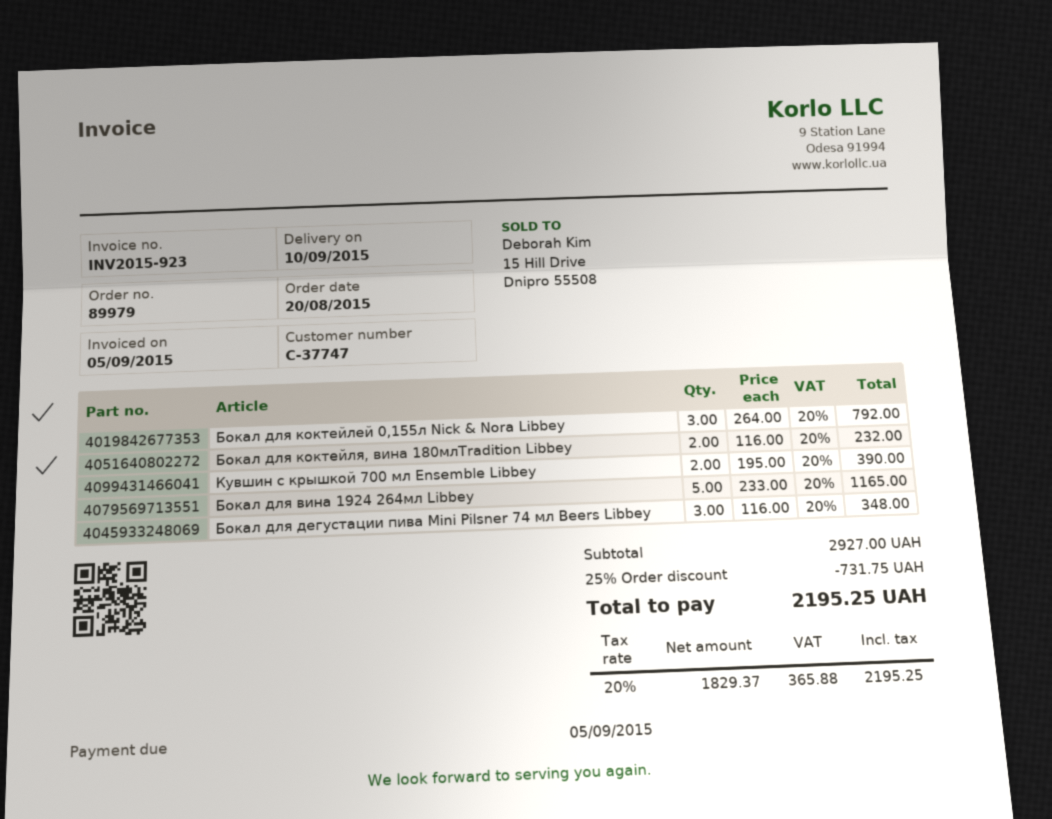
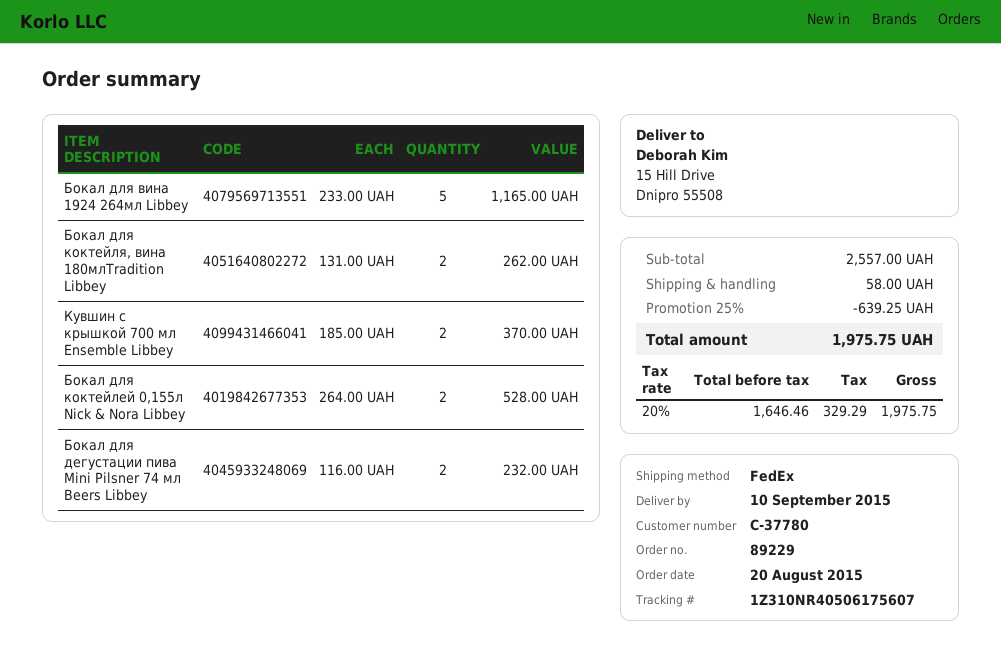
order number: 89979 -> 89229
customer number: C-37747 -> C-37780
Бокал для коктейлей 0,155л Nick & Nora Libbey: 3 x 264.00 = 792.00 -> 2 x 264.00 = 528.00
Бокал для коктейля, вина 180млTradition Libbey: 2 x 116.00 = 232.00 -> 2 x 131.00 = 262.00
Кувшин с крышкой 700 мл Ensemble Libbey: 2 x 195.00 = 390.00 -> 2 x 185.00 = 370.00
Бокал для дегустации пива Mini Pilsner 74 мл Beers Libbey: 3 x 116.00 = 348.00 -> 2 x 116.00 = 232.00
subtotal: 2927.00 -> 2557.00
discount: 25% = 731.75 -> 25% = 639.25
shipping: none -> 58.00
net: 1829.37 -> 1646.46
tax: 20% = 365.88 -> 20% = 329.29
total: 2195.25 -> 1975.75

